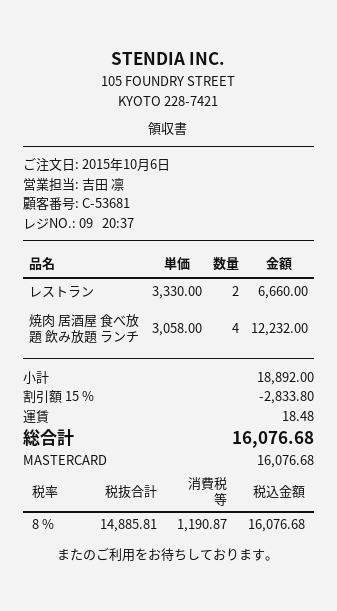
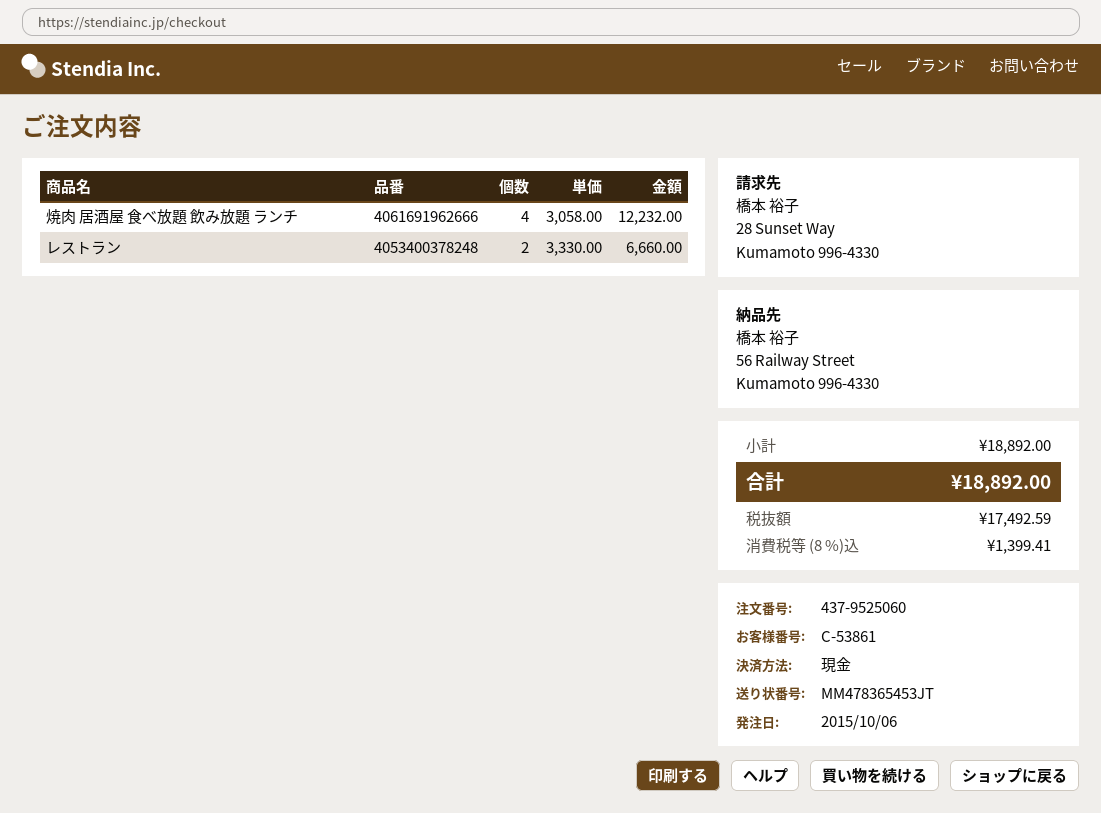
customer number: C-53681 -> C-53861
payment method: Mastercard -> cash
discount: 15% = 2833.80 -> none
shipping: 18.48 -> none
net: 14885.81 -> 17492.59
tax: 8% = 1190.87 -> 8% = 1399.41
total: 16076.68 -> 18892.00

